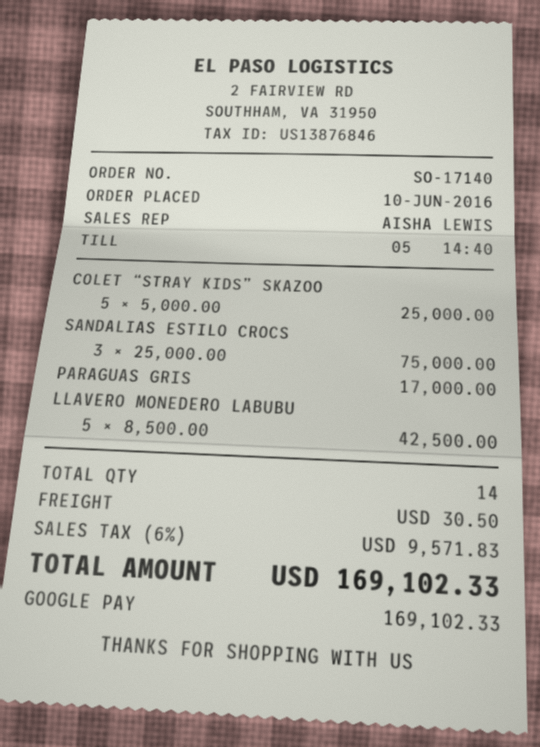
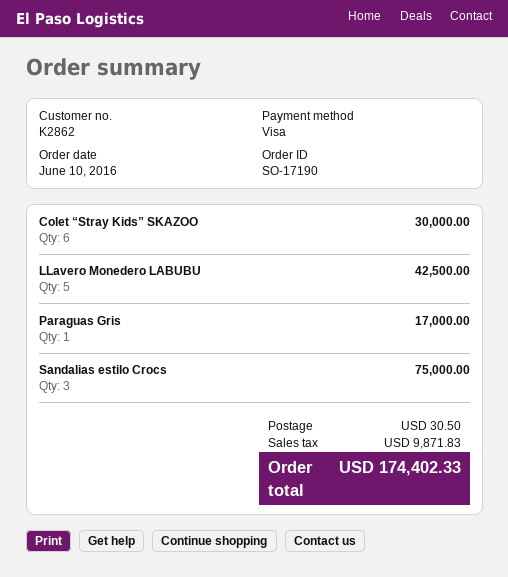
order number: SO-17140 -> SO-17190
payment method: Google Pay -> Visa
COLET “STRAY KIDS” SKAZOO: 5 for 25000.00 -> 6 for 30000.00
tax: 9571.83 -> 9871.83
total: 169102.33 -> 174402.33

